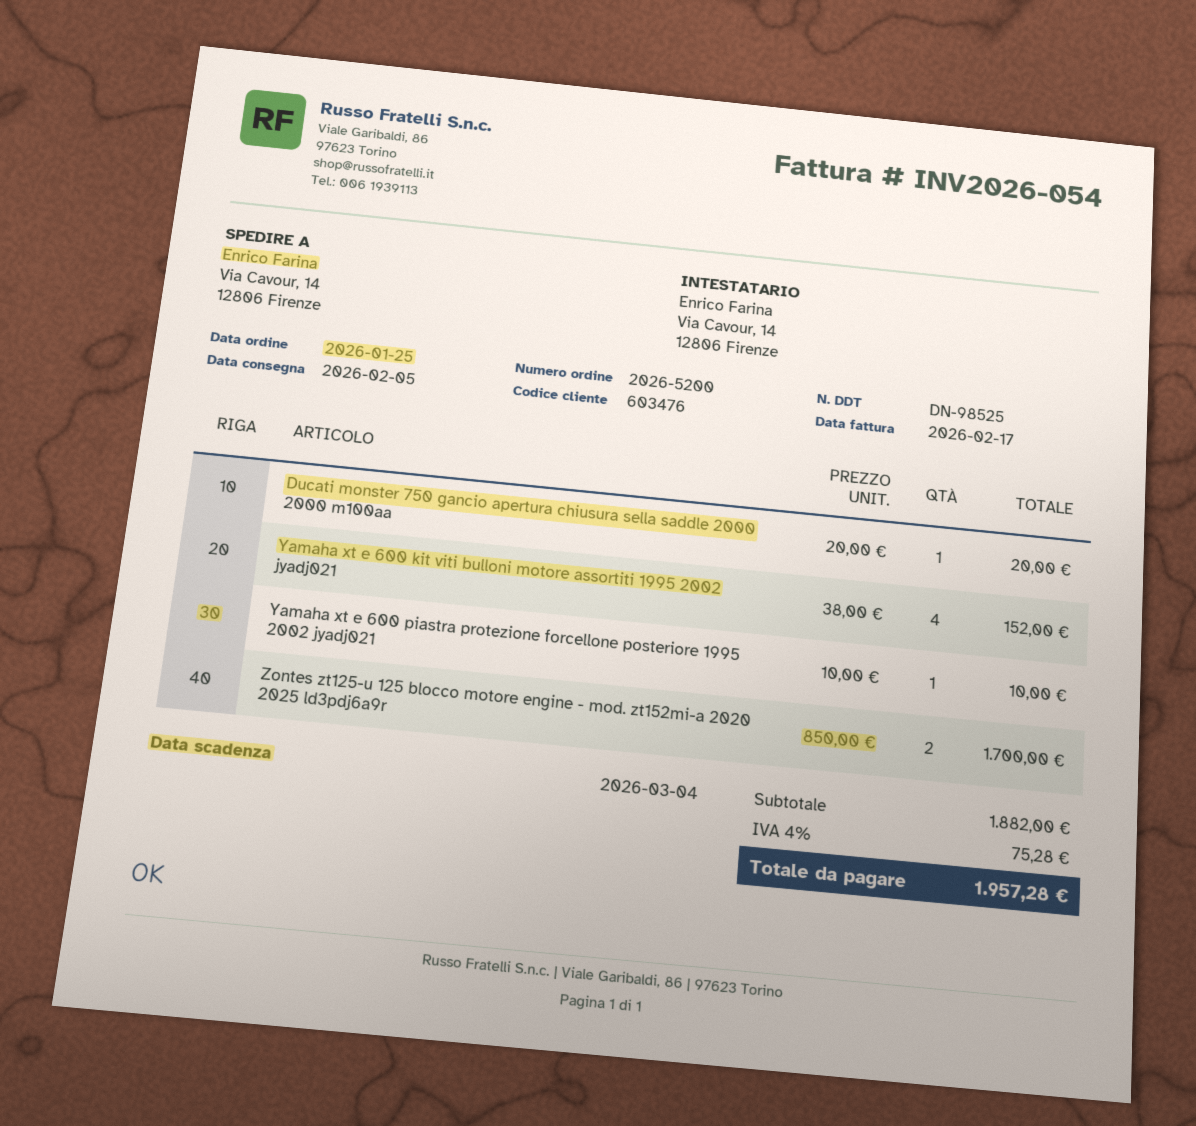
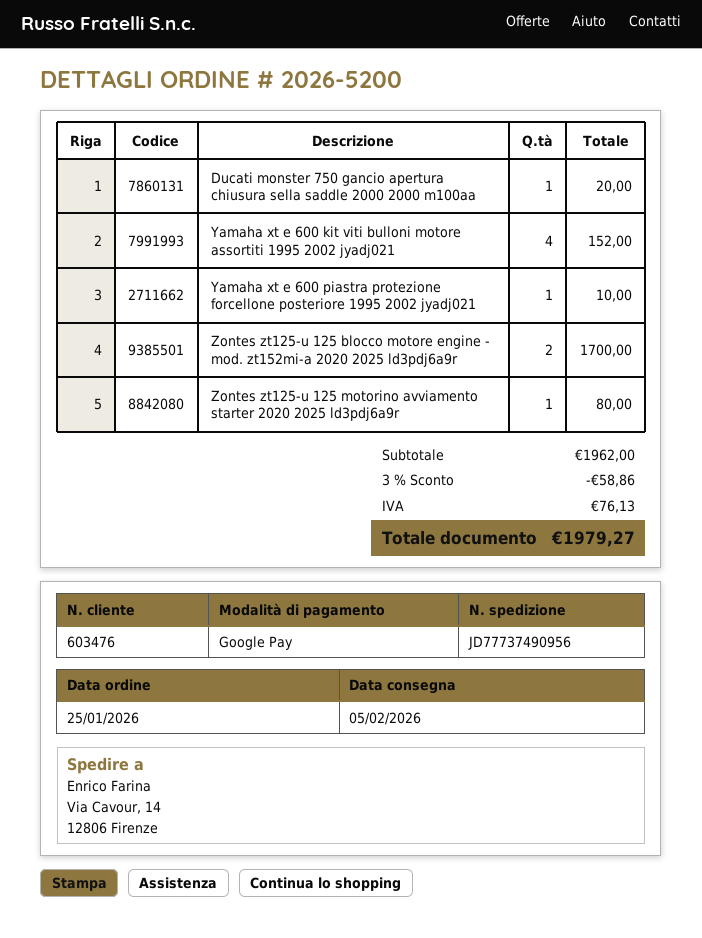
Zontes zt125-u 125 motorino avviamento starter 2020 2025 ld3pdj6a9r: none -> 1 for 80.00
subtotal: 1882.00 -> 1962.00
discount: none -> 3% = 58.86
tax: 75.28 -> 76.13
total: 1957.28 -> 1979.27

